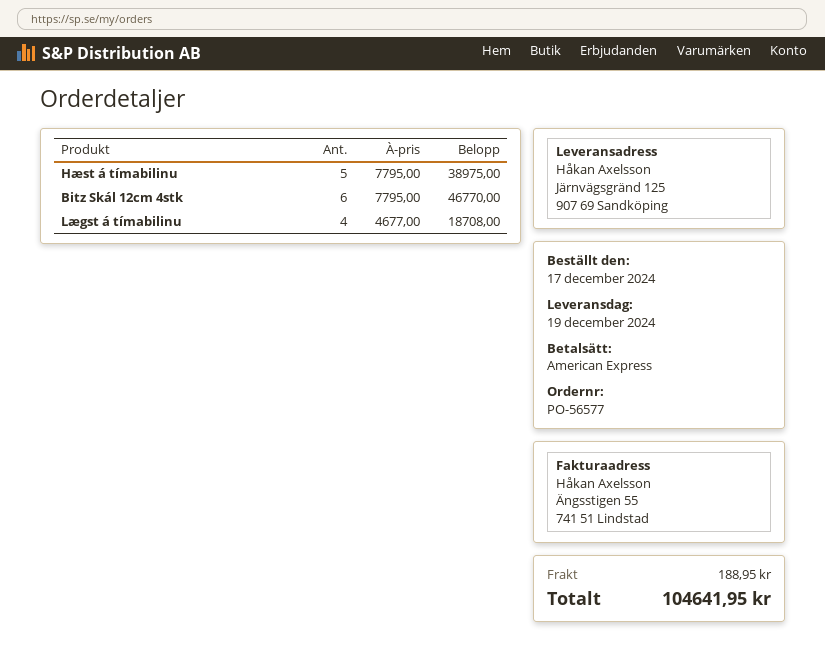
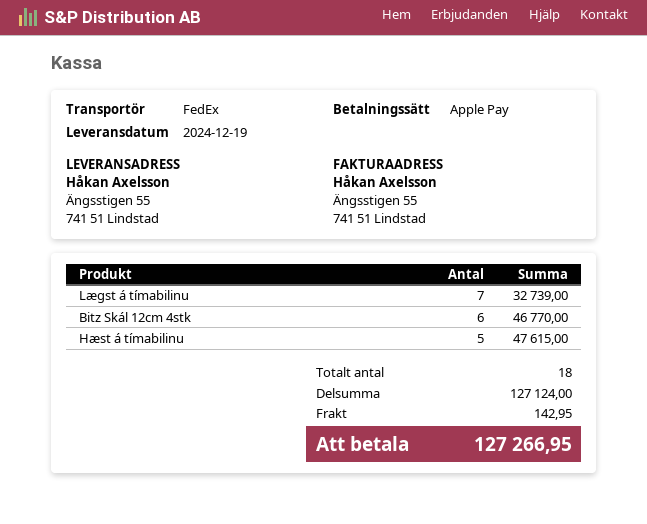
payment method: American Express -> Apple Pay
ship to: Järnvägsgränd 125, 907 69 Sandköping -> Ängsstigen 55, 741 51 Lindstad
Hæst á tímabilinu: 5 for 38975.00 -> 5 for 47615.00
Lægst á tímabilinu: 4 for 18708.00 -> 7 for 32739.00
shipping: 188.95 -> 142.95
total: 104641.95 -> 127266.95

